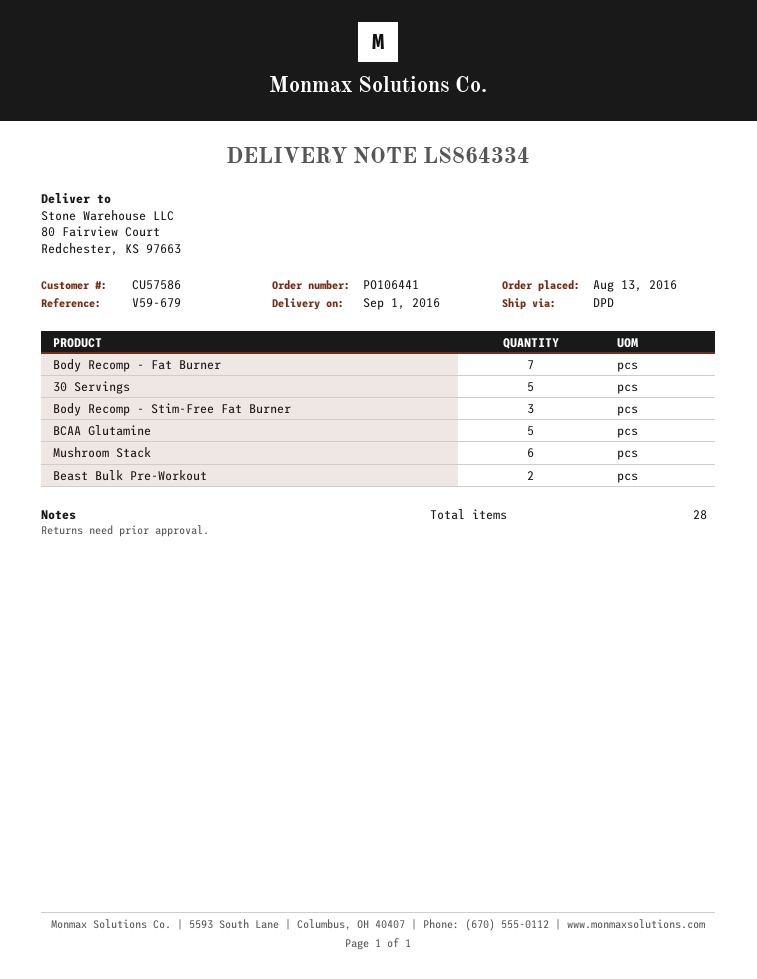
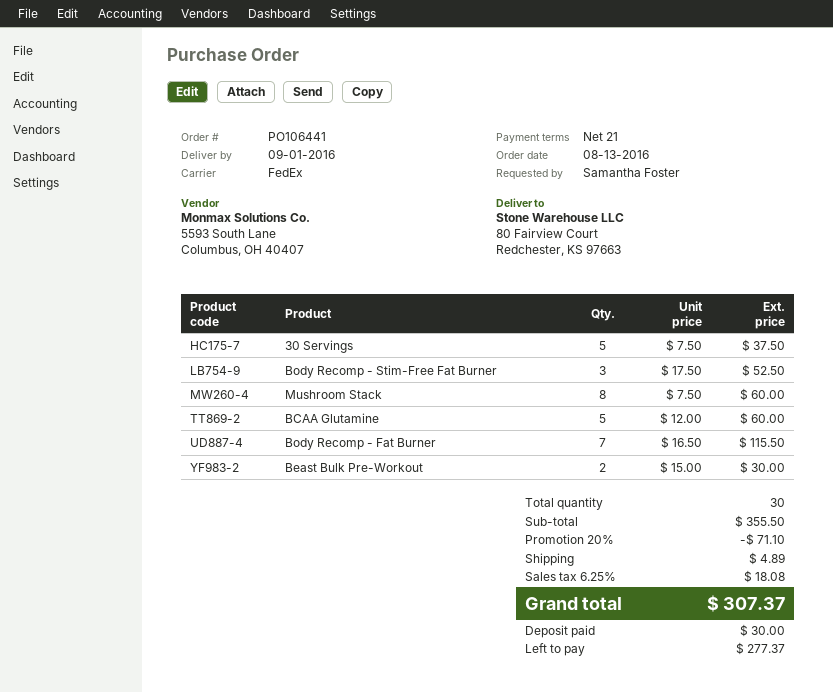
shipping method: DPD -> FedEx
Mushroom Stack: 6 -> 8
total quantity: 28 -> 30

